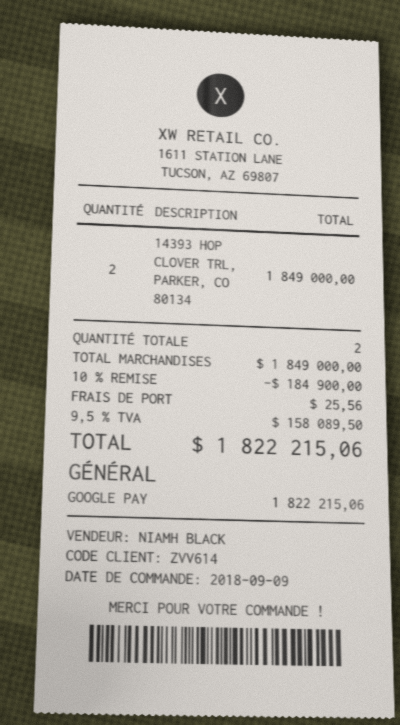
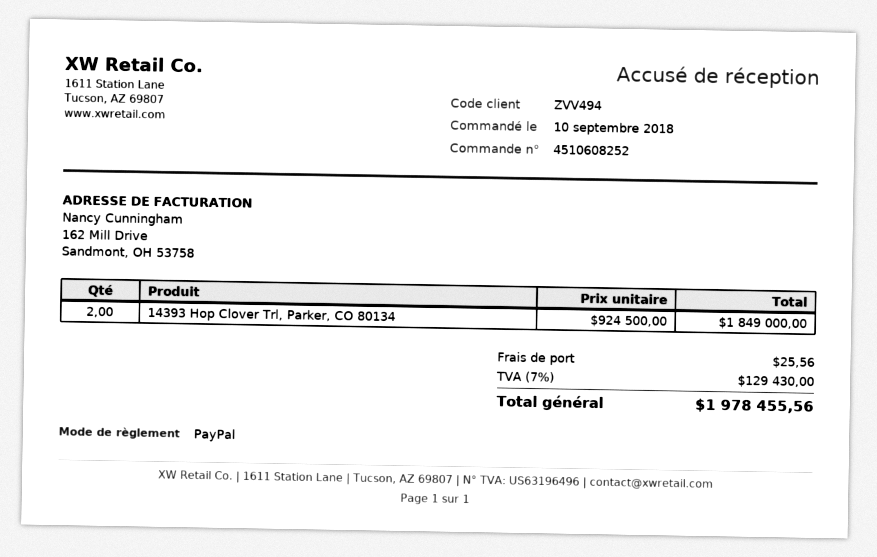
order date: 2018-09-09 -> 2018-09-10
customer number: ZVV614 -> ZVV494
payment method: Google Pay -> PayPal
discount: 10% = 184900.00 -> none
tax: 9.5% = 158089.50 -> 7% = 129430.00
total: 1822215.06 -> 1978455.56

